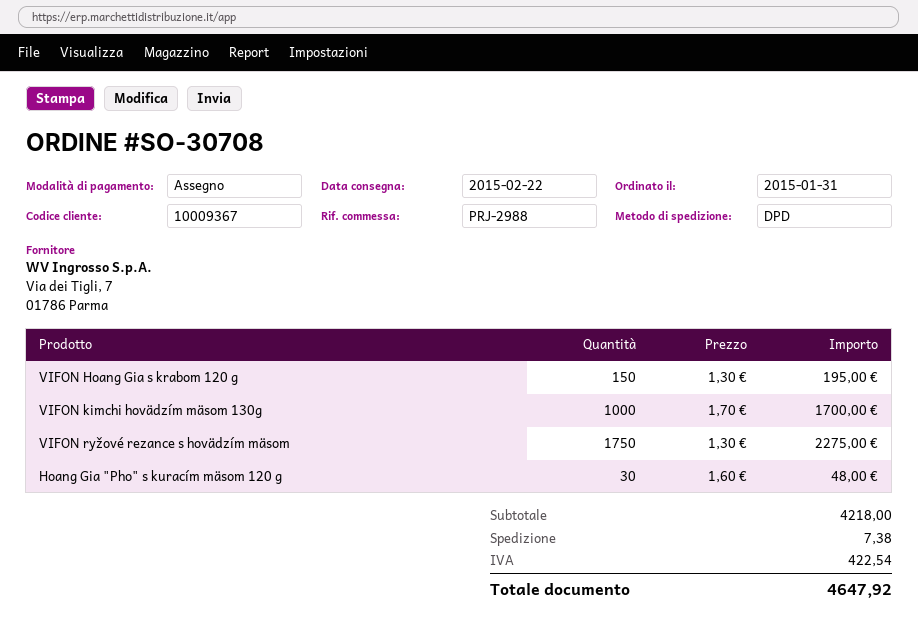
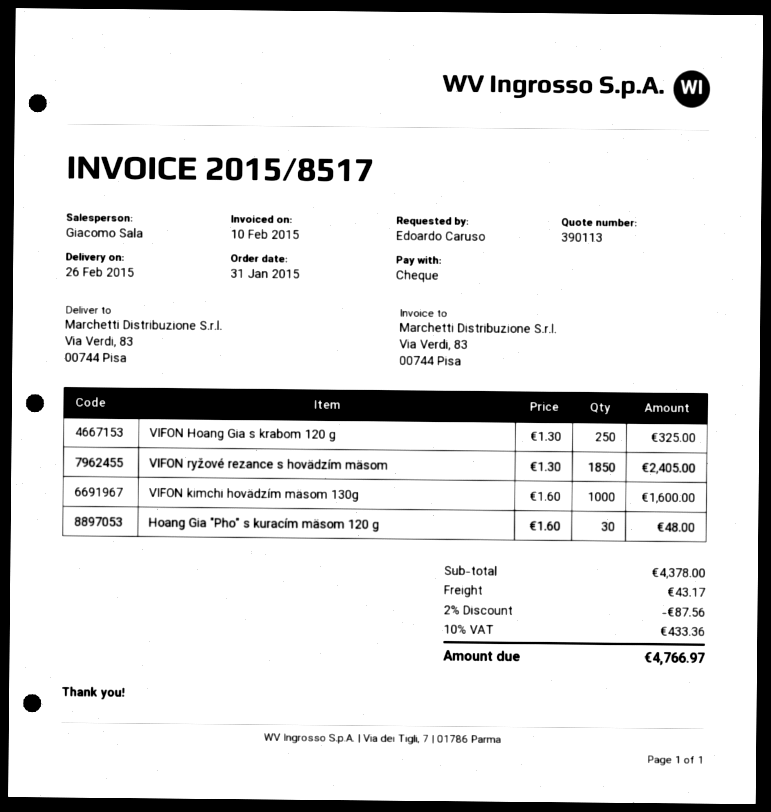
delivery date: 2015-02-22 -> 2015-02-26
VIFON Hoang Gia s krabom 120 g: 150 x 1.30 = 195.00 -> 250 x 1.30 = 325.00
VIFON kimchi hovädzím mäsom 130g: 1000 x 1.70 = 1700.00 -> 1000 x 1.60 = 1600.00
VIFON ryžové rezance s hovädzím mäsom: 1750 x 1.30 = 2275.00 -> 1850 x 1.30 = 2405.00
subtotal: 4218.00 -> 4378.00
discount: none -> 2% = 87.56
shipping: 7.38 -> 43.17
tax: 422.54 -> 433.36
total: 4647.92 -> 4766.97

